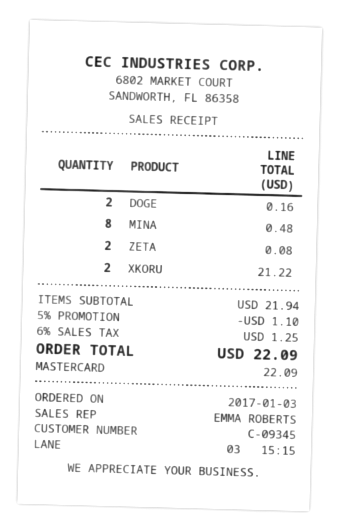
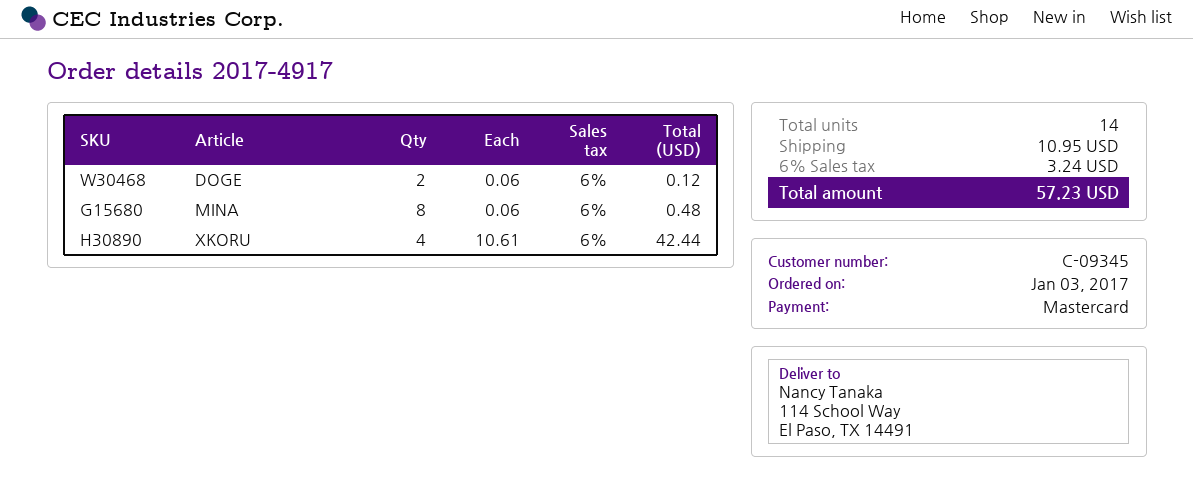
DOGE: 2 for 0.16 -> 2 for 0.12
ZETA: 2 for 0.08 -> none
XKORU: 2 for 21.22 -> 4 for 42.44
discount: 5% = 1.10 -> none
shipping: none -> 10.95
tax: 6% = 1.25 -> 6% = 3.24
total: 22.09 -> 57.23

